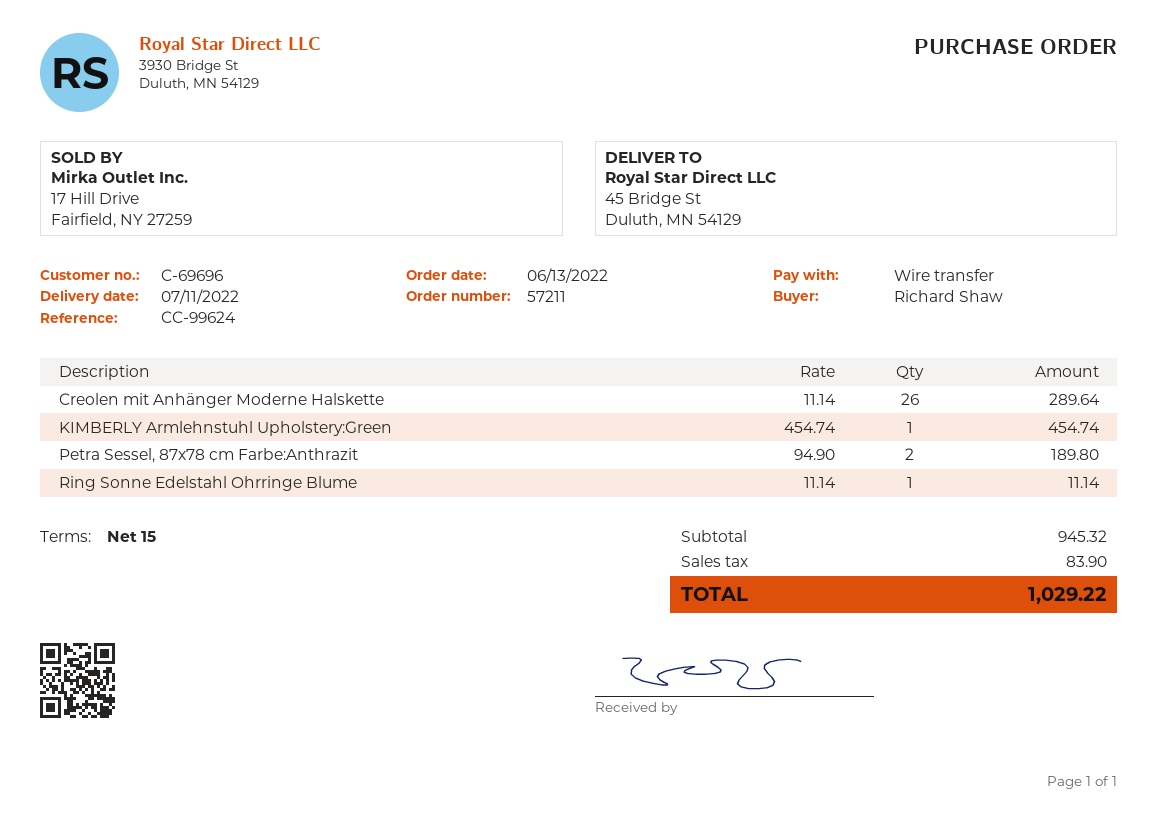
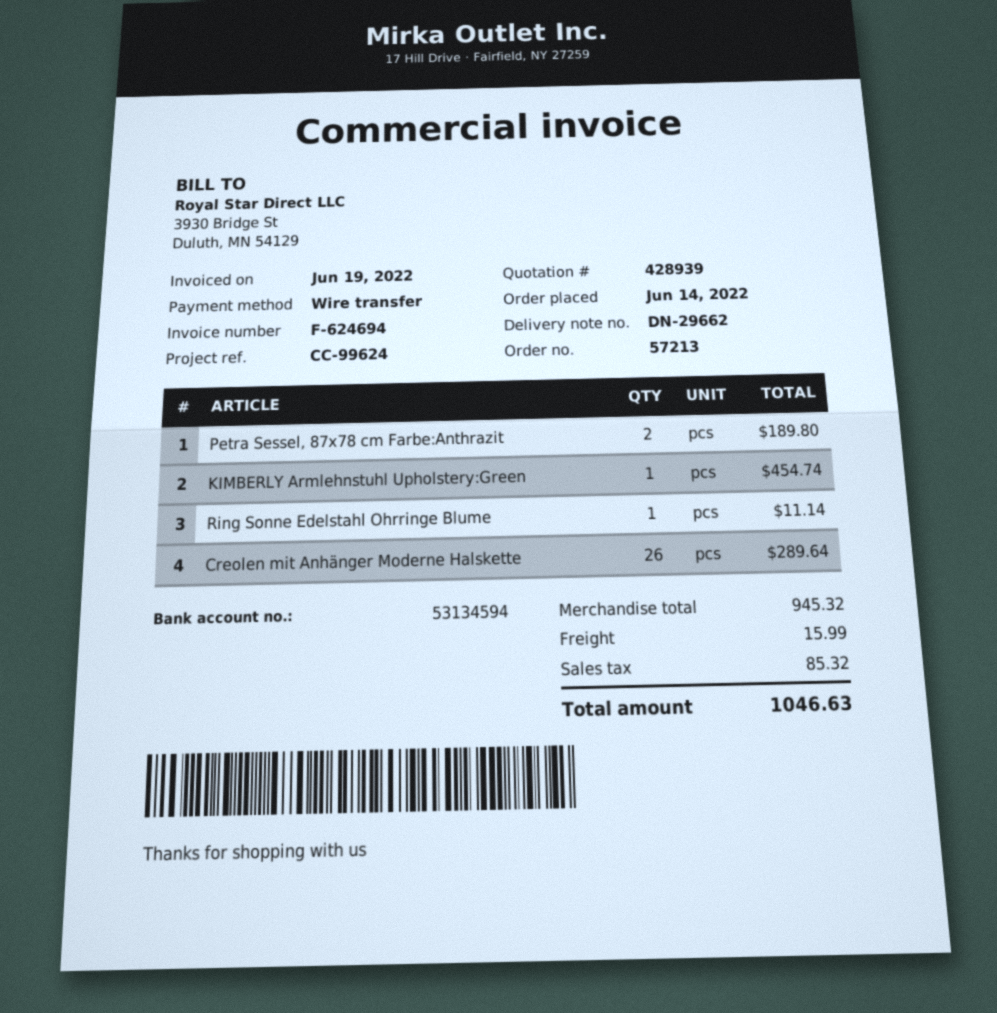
order number: 57211 -> 57213
order date: 2022-06-13 -> 2022-06-14
shipping: none -> 15.99
tax: 83.90 -> 85.32
total: 1029.22 -> 1046.63

